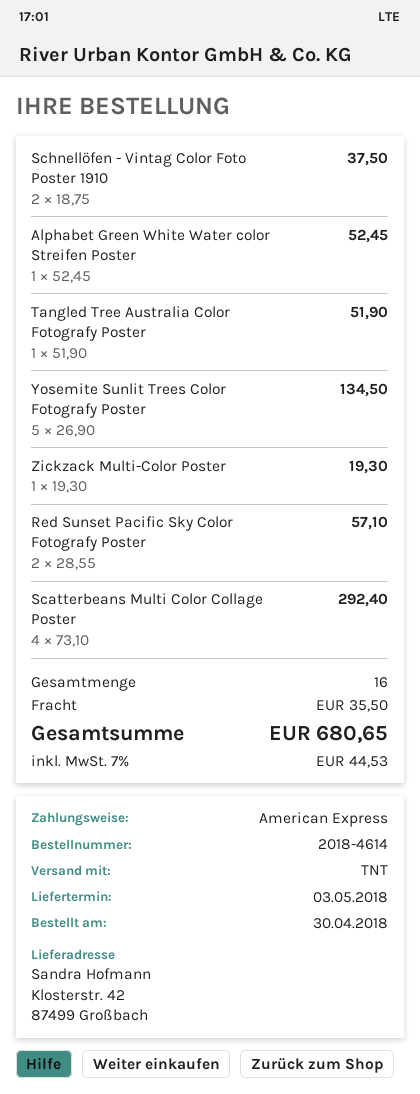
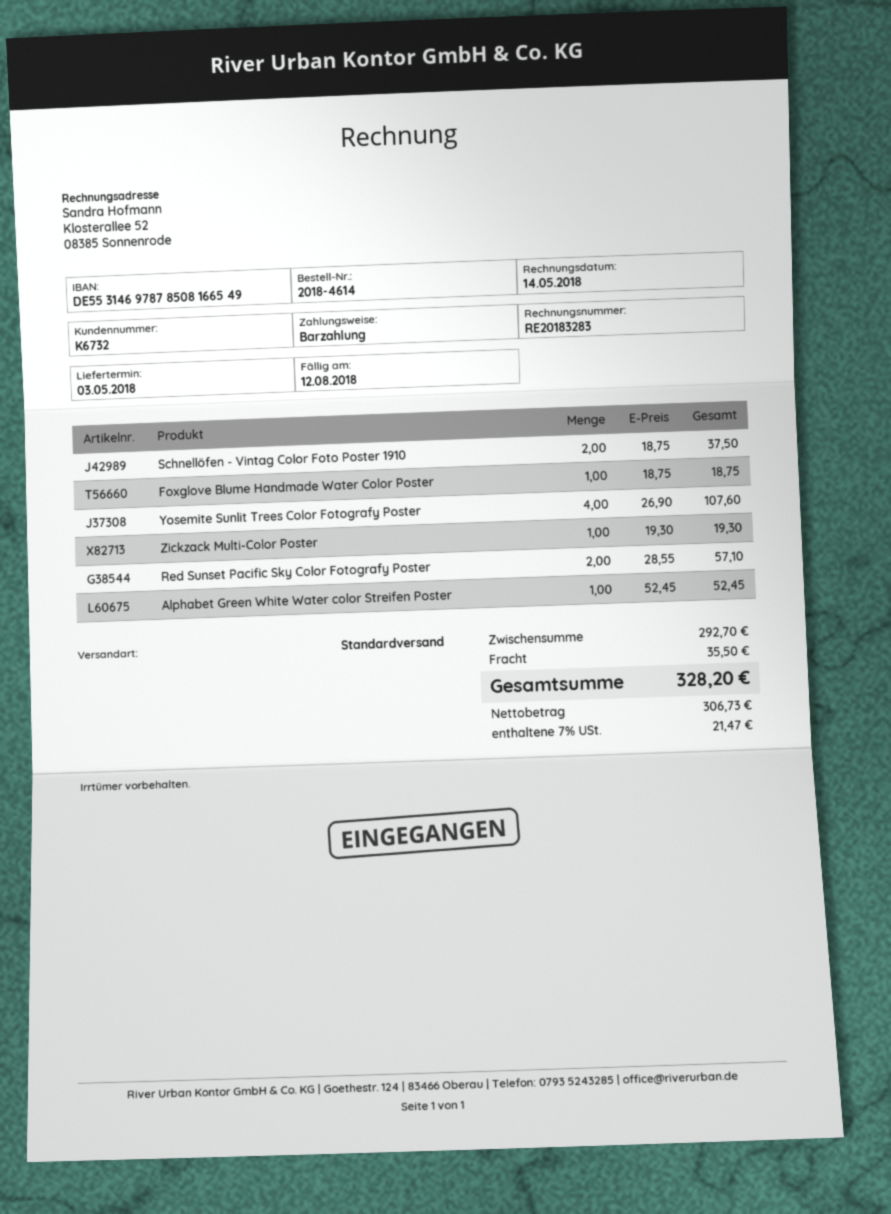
payment method: American Express -> cash
shipping method: TNT -> standard
Tangled Tree Australia Color Fotografy Poster: 1 x 51.90 = 51.90 -> none
Yosemite Sunlit Trees Color Fotografy Poster: 5 x 26.90 = 134.50 -> 4 x 26.90 = 107.60
Scatterbeans Multi Color Collage Poster: 4 x 73.10 = 292.40 -> none
Foxglove Blume Handmade Water Color Poster: none -> 1 x 18.75 = 18.75
tax: 7% = 44.53 -> 7% = 21.47
total: 680.65 -> 328.20

